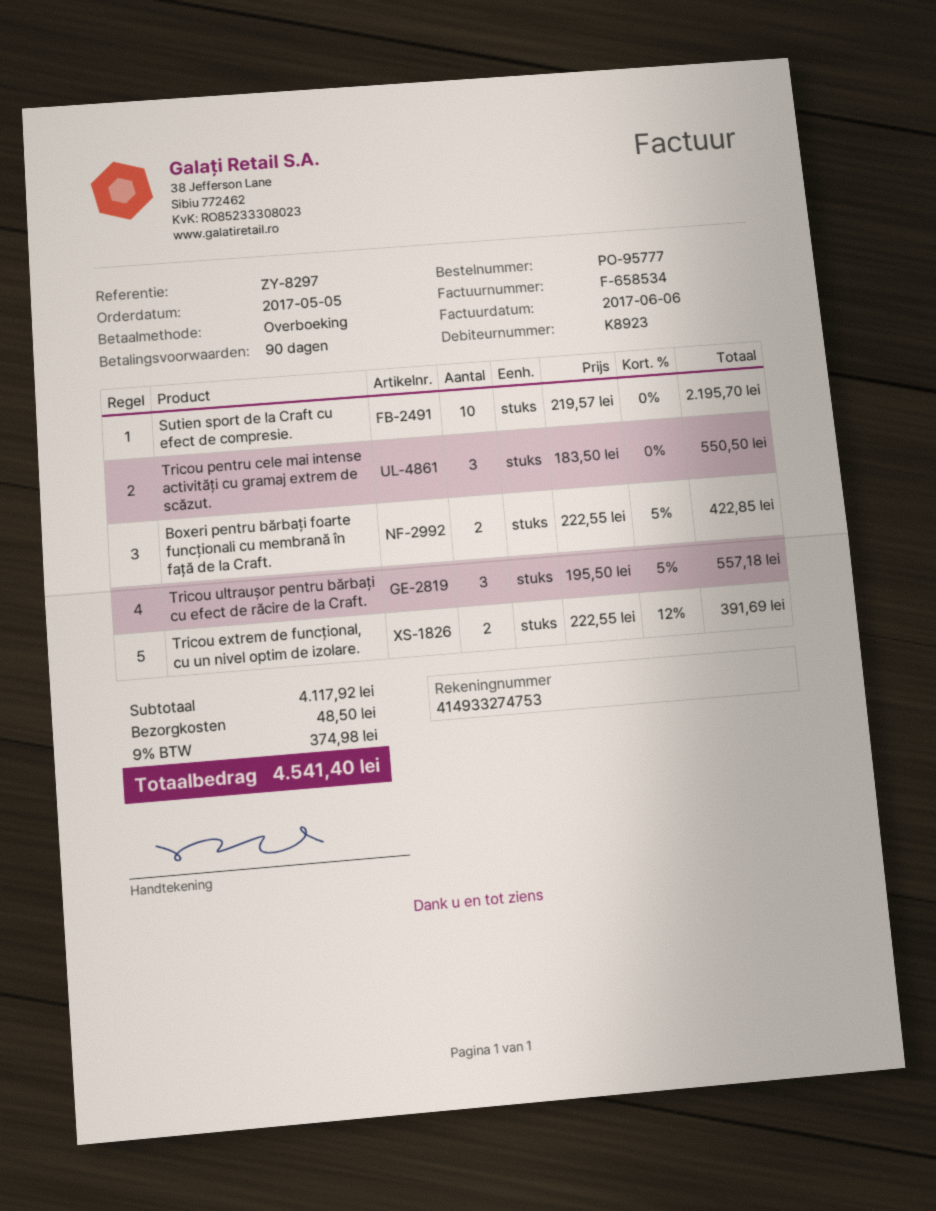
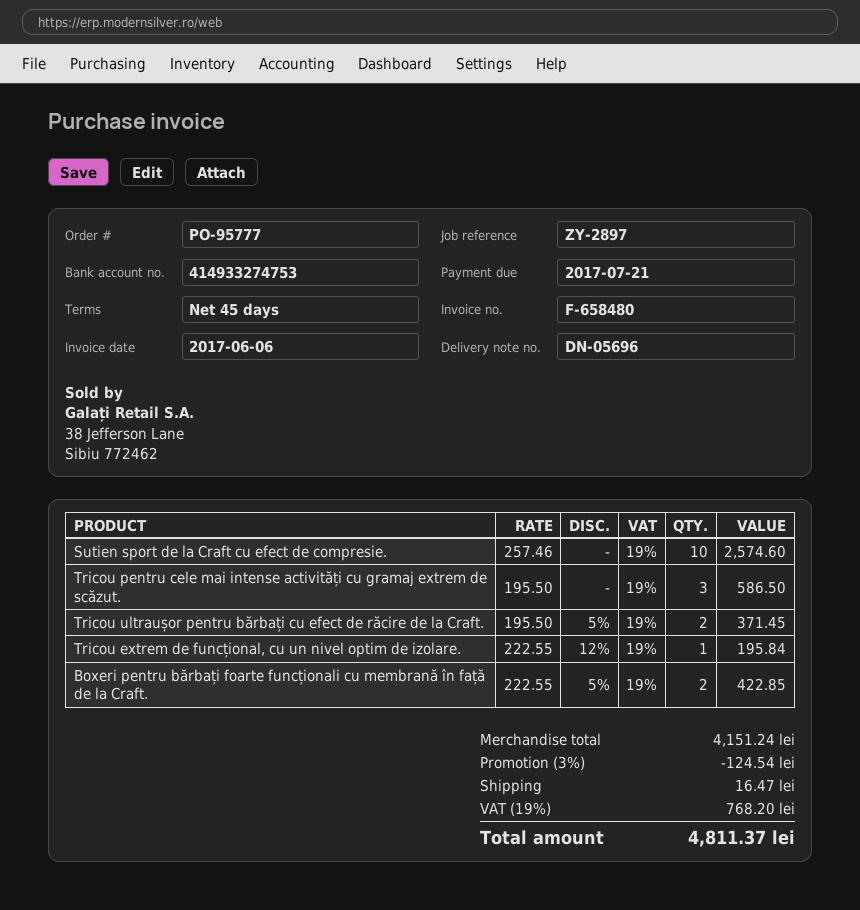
invoice number: F-658534 -> F-658480
payment terms: 90 days -> 45 days
reference: ZY-8297 -> ZY-2897
Sutien sport de la Craft cu efect de compresie.: 10 x 219.57 = 2195.70 -> 10 x 257.46 = 2574.60
Tricou pentru cele mai intense activități cu gramaj extrem de scăzut.: 3 x 183.50 = 550.50 -> 3 x 195.50 = 586.50
Tricou ultraușor pentru bărbați cu efect de răcire de la Craft.: 3 x 195.50 - 5% = 557.18 -> 2 x 195.50 - 5% = 371.45
Tricou extrem de funcțional, cu un nivel optim de izolare.: 2 x 222.55 - 12% = 391.69 -> 1 x 222.55 - 12% = 195.84
subtotal: 4117.92 -> 4151.24
discount: none -> 3% = 124.54
shipping: 48.50 -> 16.47
tax: 9% = 374.98 -> 19% = 768.20
total: 4541.40 -> 4811.37

